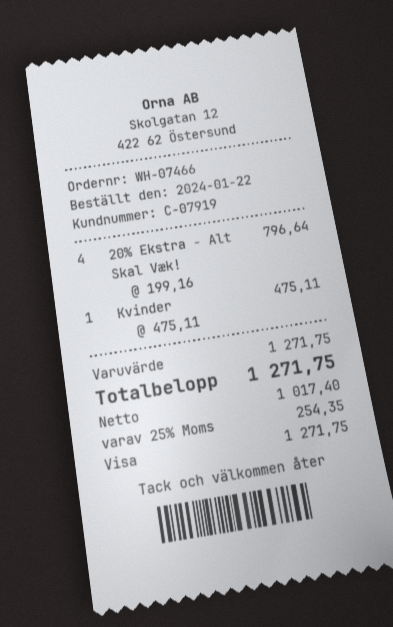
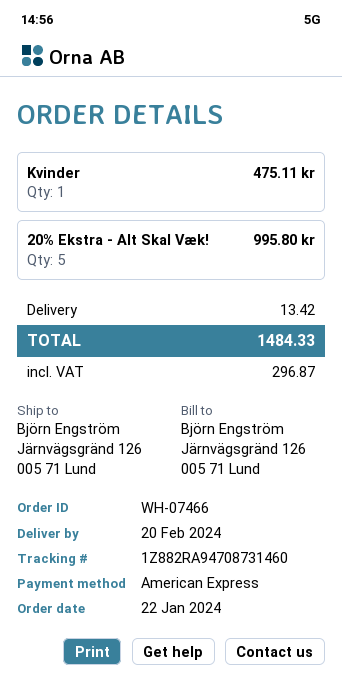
payment method: Visa -> American Express
20% Ekstra - Alt Skal Væk!: 4 for 796.64 -> 5 for 995.80
shipping: none -> 13.42
tax: 254.35 -> 296.87
total: 1271.75 -> 1484.33

